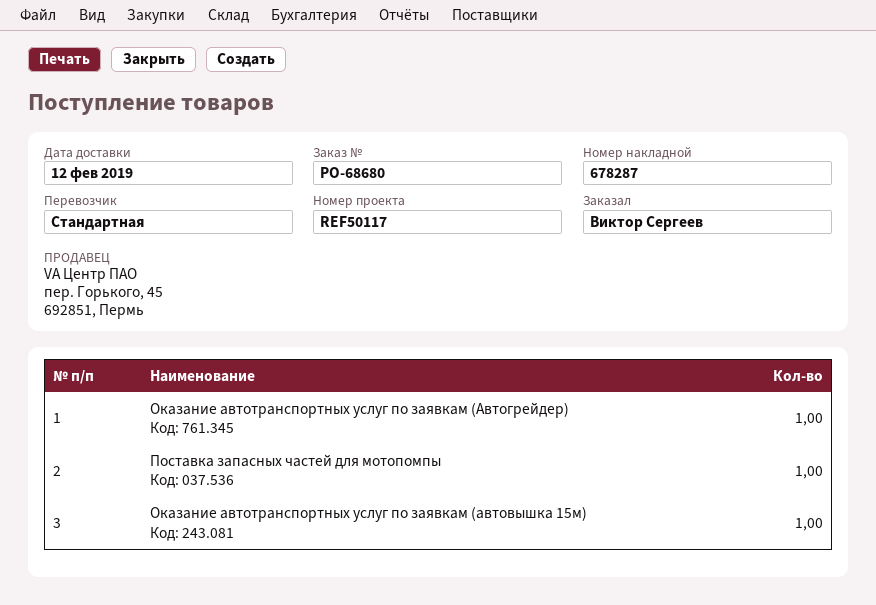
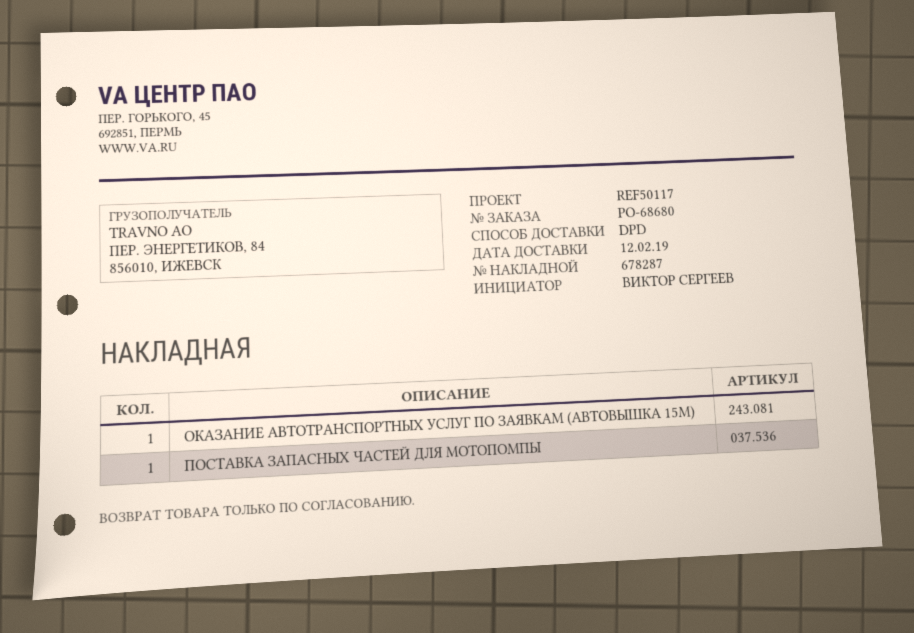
shipping method: standard -> DPD
Оказание автотранспортных услуг по заявкам (Автогрейдер): 1 -> none

